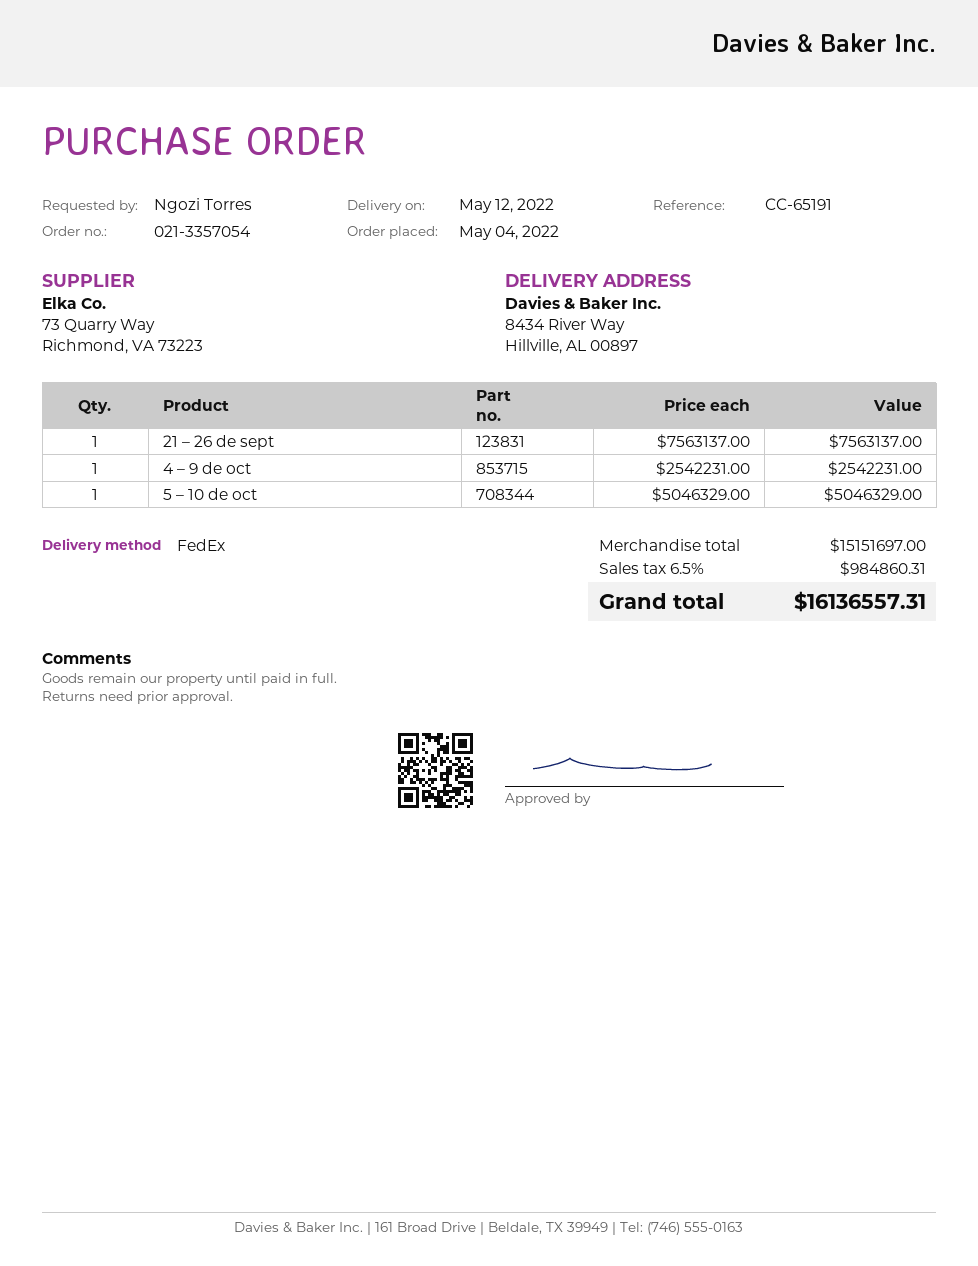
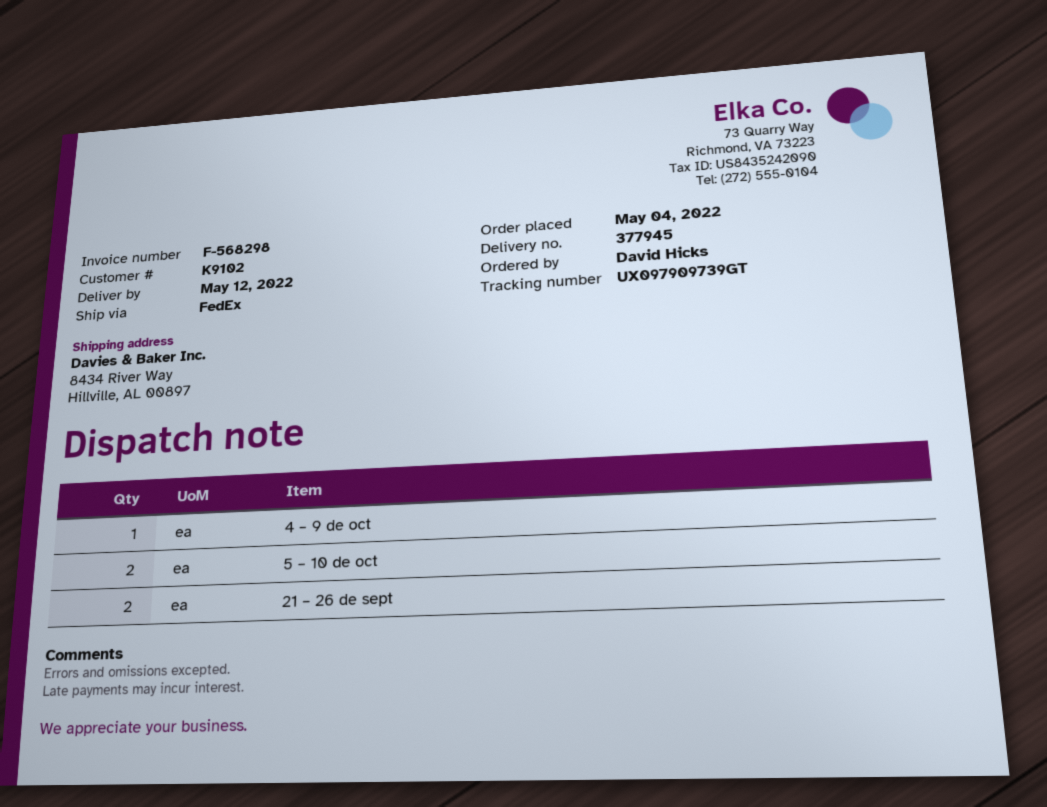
ordered by: Ngozi Torres -> David Hicks
21 – 26 de sept: 1 -> 2
5 – 10 de oct: 1 -> 2

